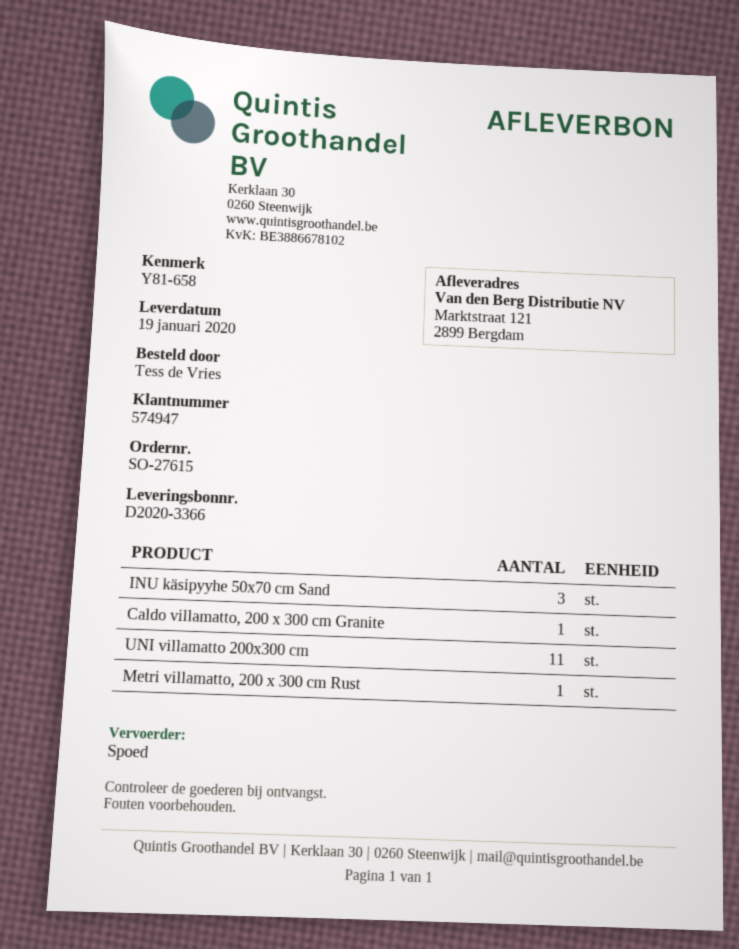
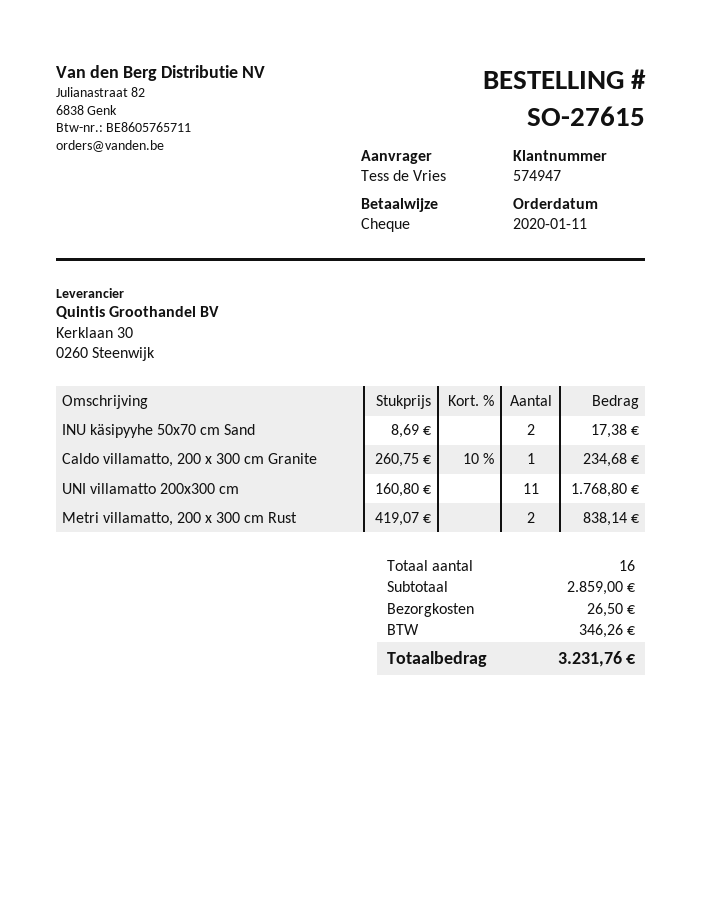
INU käsipyyhe 50x70 cm Sand: 3 -> 2
Metri villamatto, 200 x 300 cm Rust: 1 -> 2

